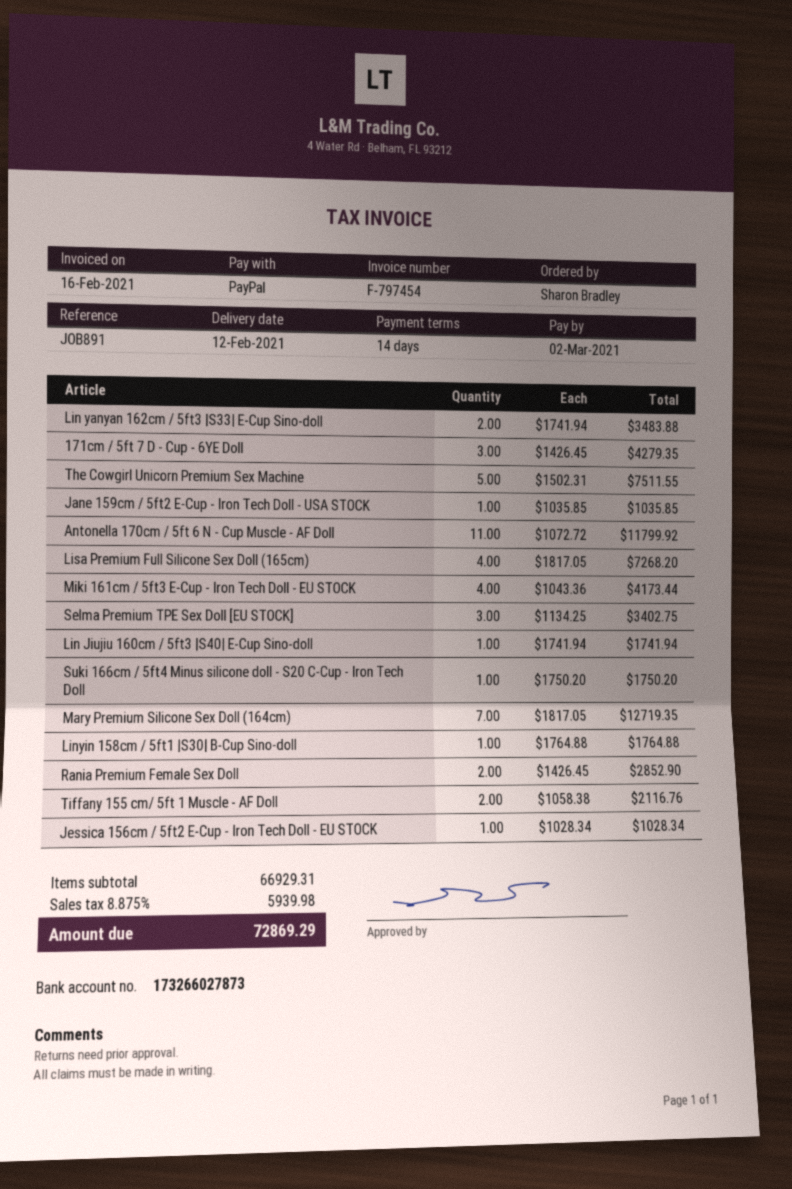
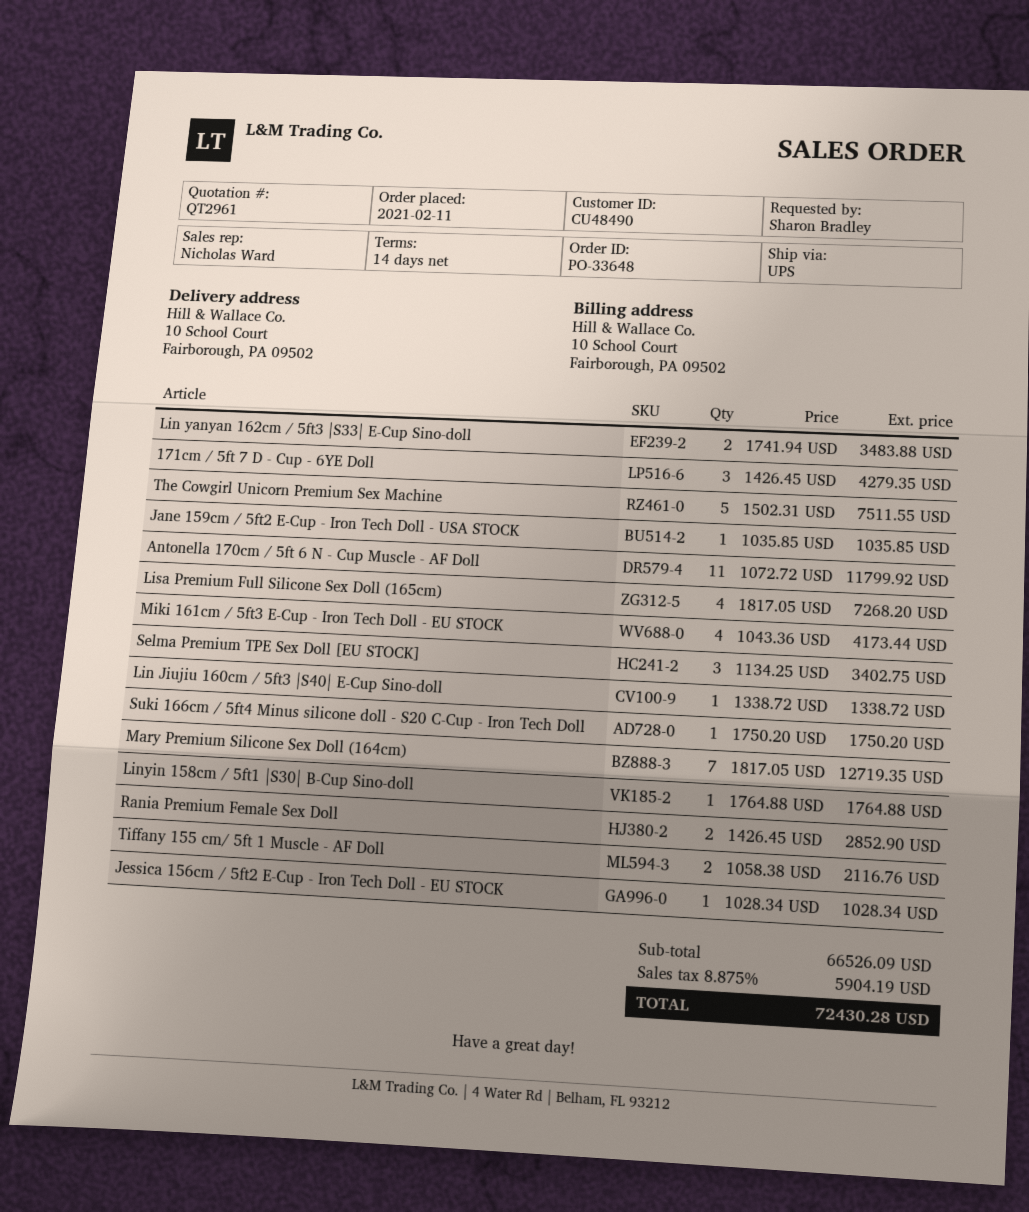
Lin Jiujiu 160cm / 5ft3 |S40| E-Cup Sino-doll: 1 x 1741.94 = 1741.94 -> 1 x 1338.72 = 1338.72
subtotal: 66929.31 -> 66526.09
tax: 8.875% = 5939.98 -> 8.875% = 5904.19
total: 72869.29 -> 72430.28

